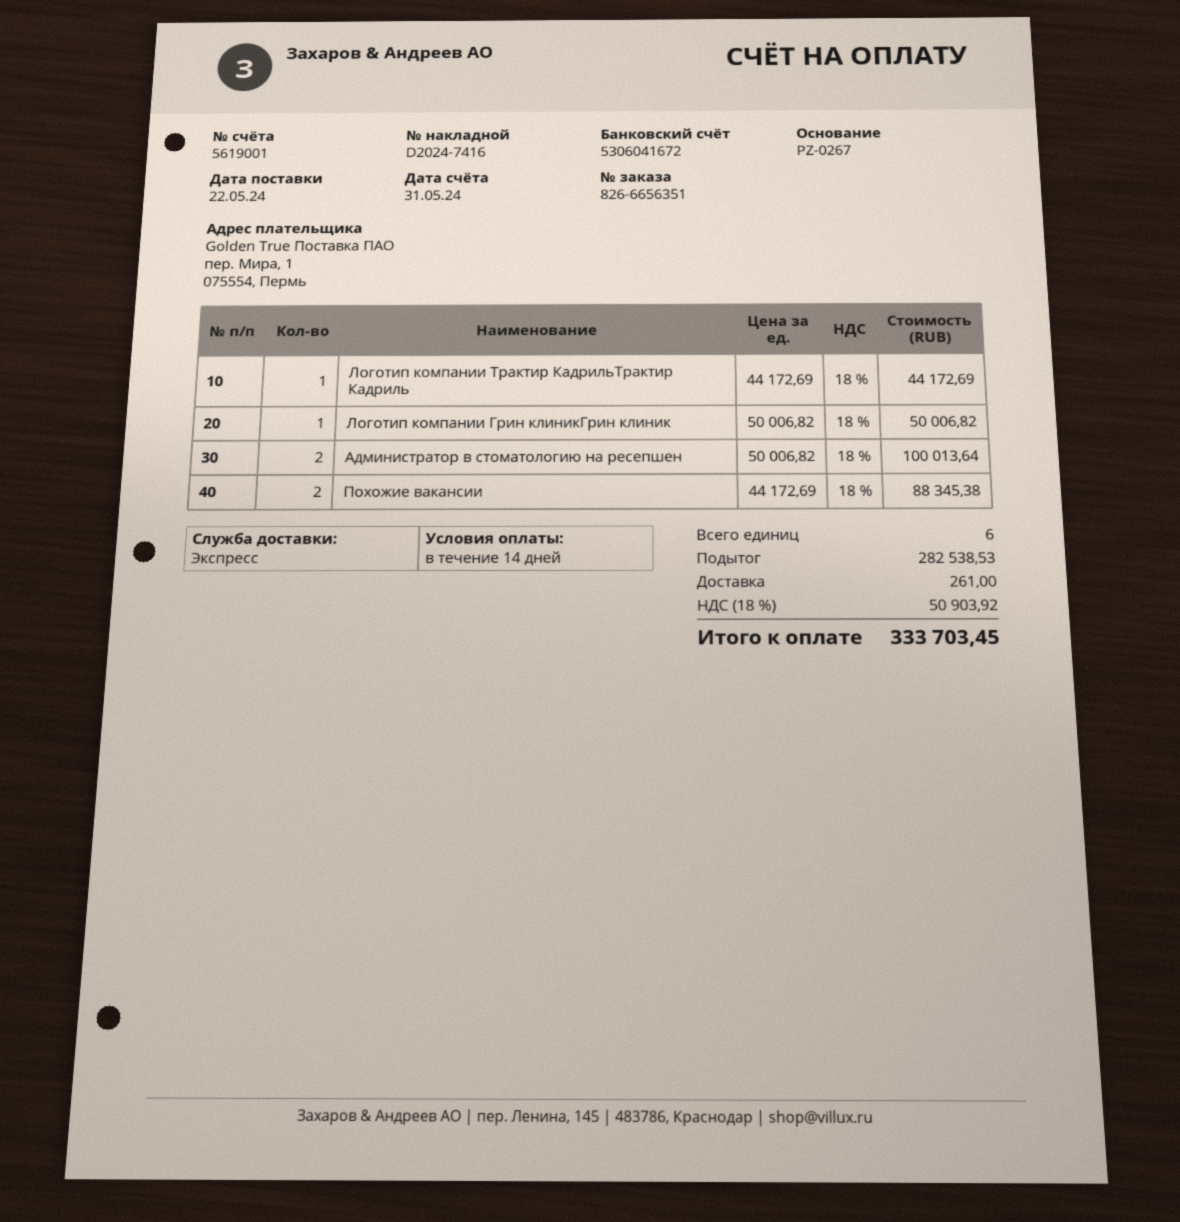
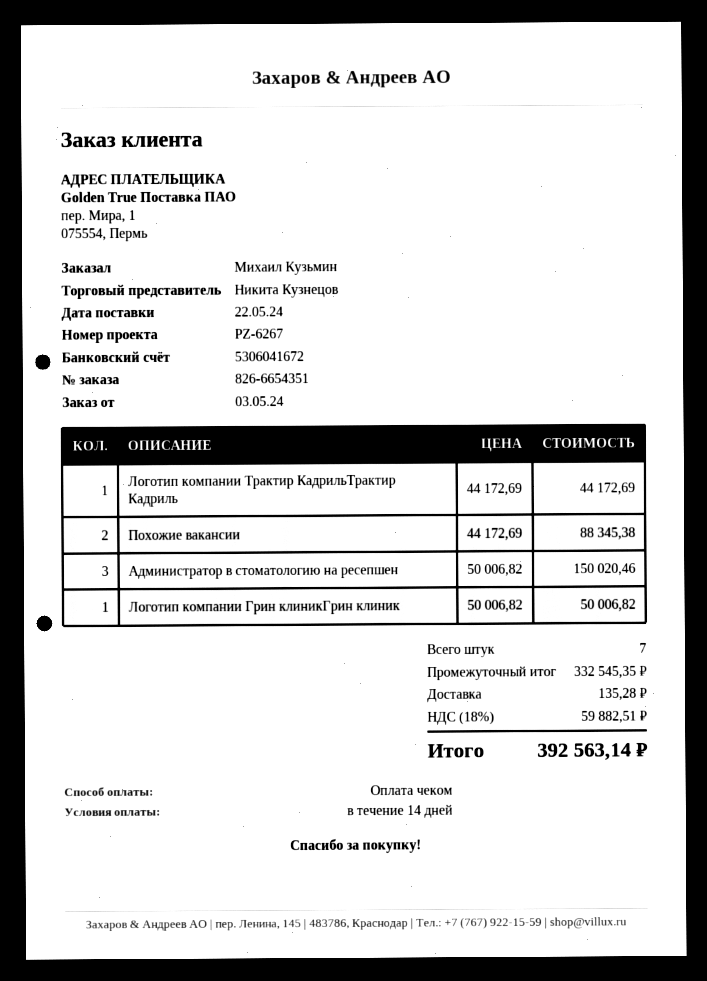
order number: 826-6656351 -> 826-6654351
reference: PZ-0267 -> PZ-6267
Администратор в стоматологию на ресепшен: 2 x 50006.82 = 100013.64 -> 3 x 50006.82 = 150020.46
total quantity: 6 -> 7
subtotal: 282538.53 -> 332545.35
shipping: 261.00 -> 135.28
tax: 18% = 50903.92 -> 18% = 59882.51
total: 333703.45 -> 392563.14

